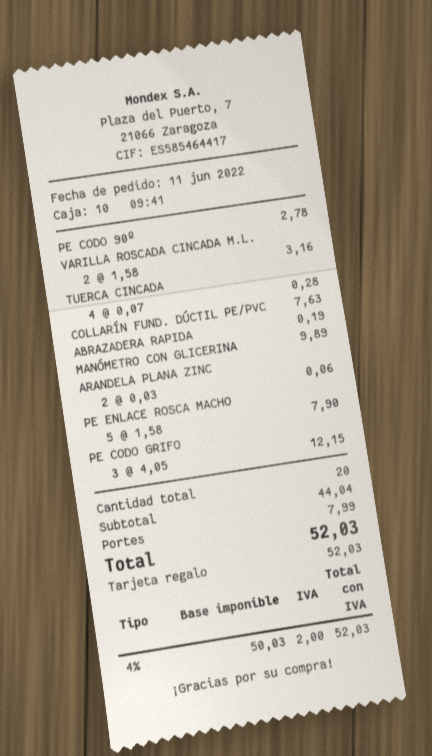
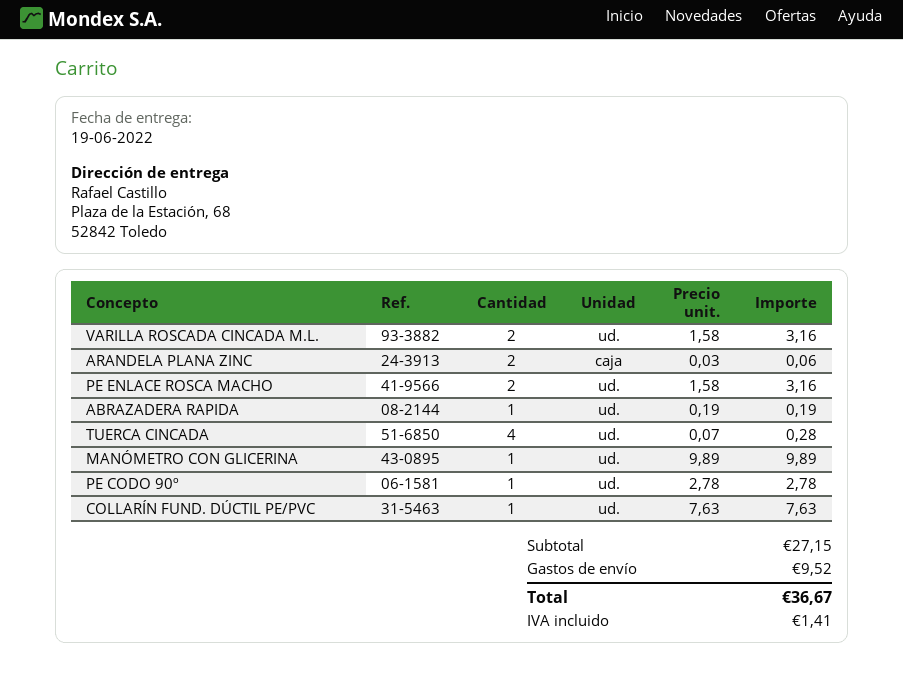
PE ENLACE ROSCA MACHO: 5 x 1.58 = 7.90 -> 2 x 1.58 = 3.16
PE CODO GRIFO: 3 x 4.05 = 12.15 -> none
subtotal: 44.04 -> 27.15
shipping: 7.99 -> 9.52
tax: 2.00 -> 1.41
total: 52.03 -> 36.67

